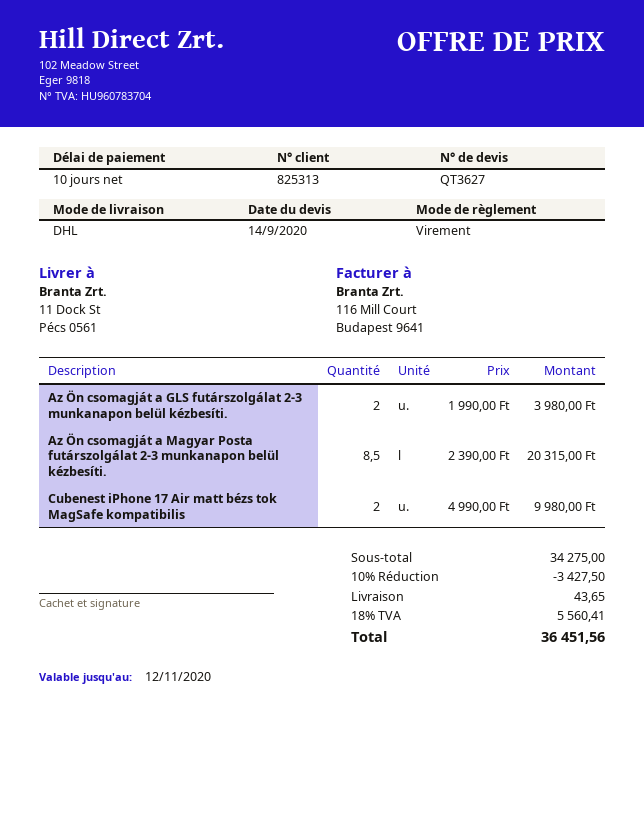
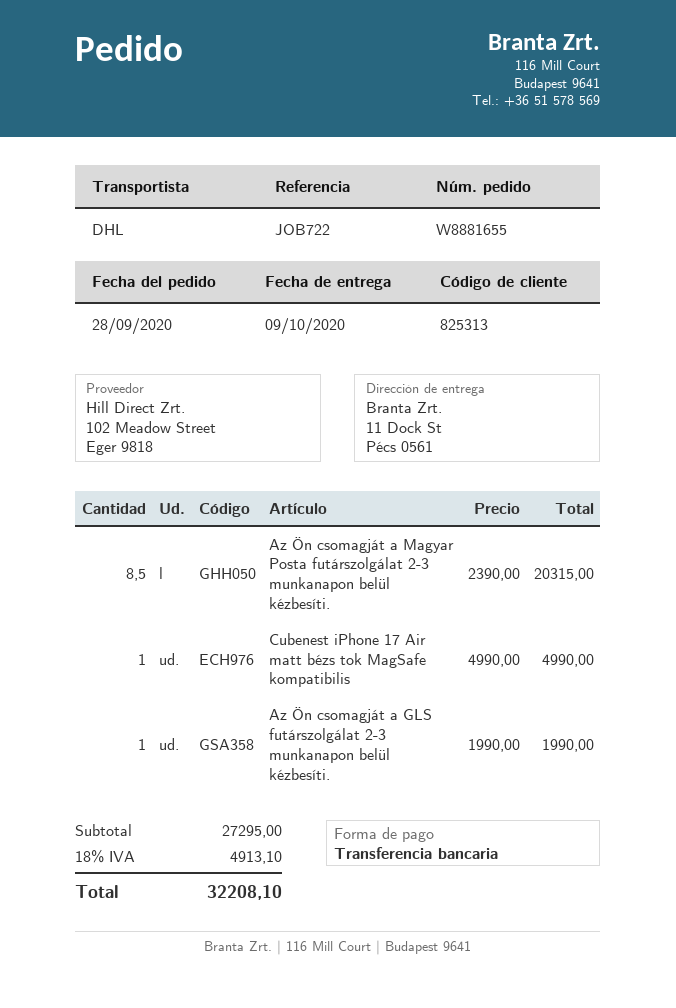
Az Ön csomagját a GLS futárszolgálat 2-3 munkanapon belül kézbesíti.: 2 x 1990.00 = 3980.00 -> 1 x 1990.00 = 1990.00
Cubenest iPhone 17 Air matt bézs tok MagSafe kompatibilis: 2 x 4990.00 = 9980.00 -> 1 x 4990.00 = 4990.00
subtotal: 34275.00 -> 27295.00
discount: 10% = 3427.50 -> none
shipping: 43.65 -> none
tax: 18% = 5560.41 -> 18% = 4913.10
total: 36451.56 -> 32208.10

